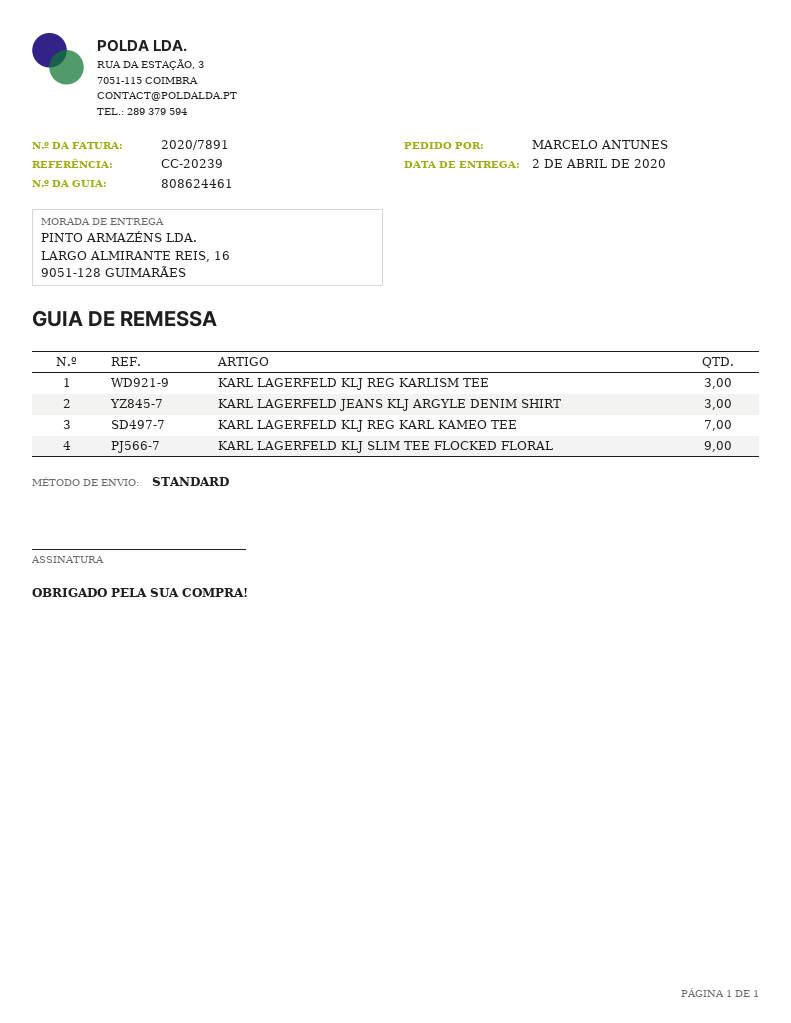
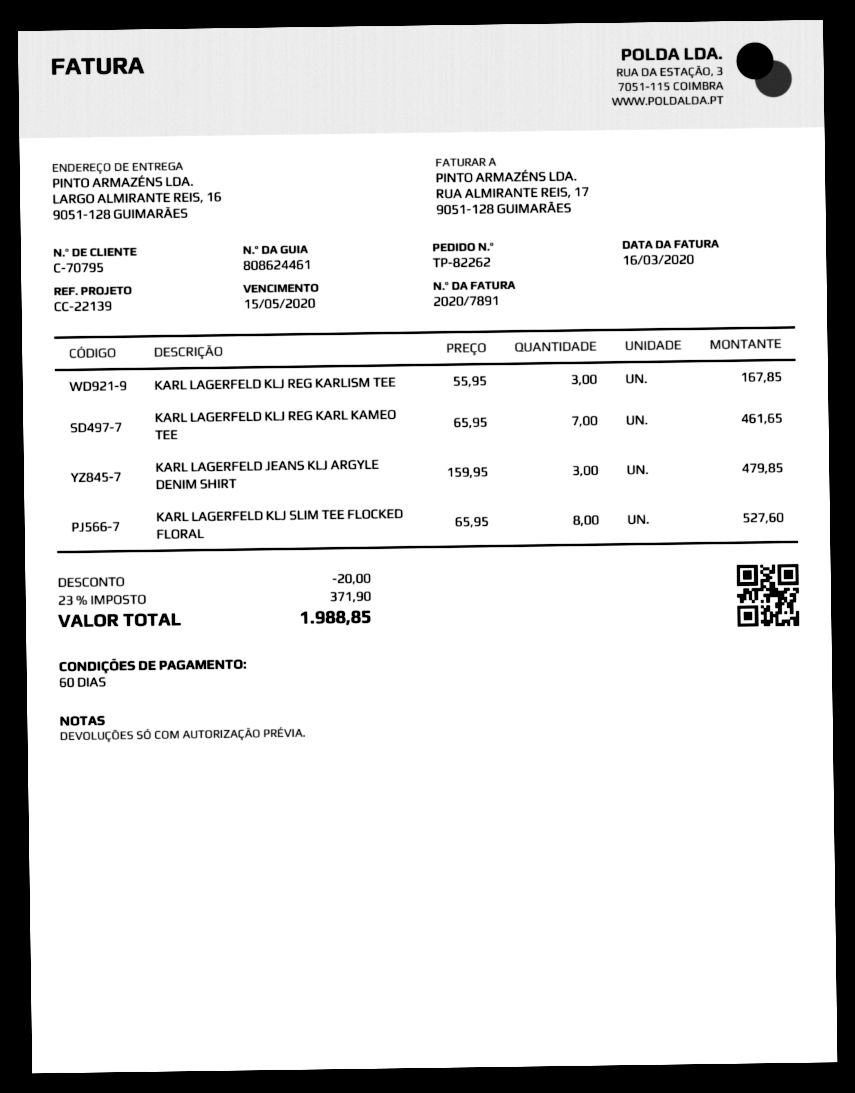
reference: CC-20239 -> CC-22139
KARL LAGERFELD KLJ SLIM TEE FLOCKED FLORAL: 9 -> 8

